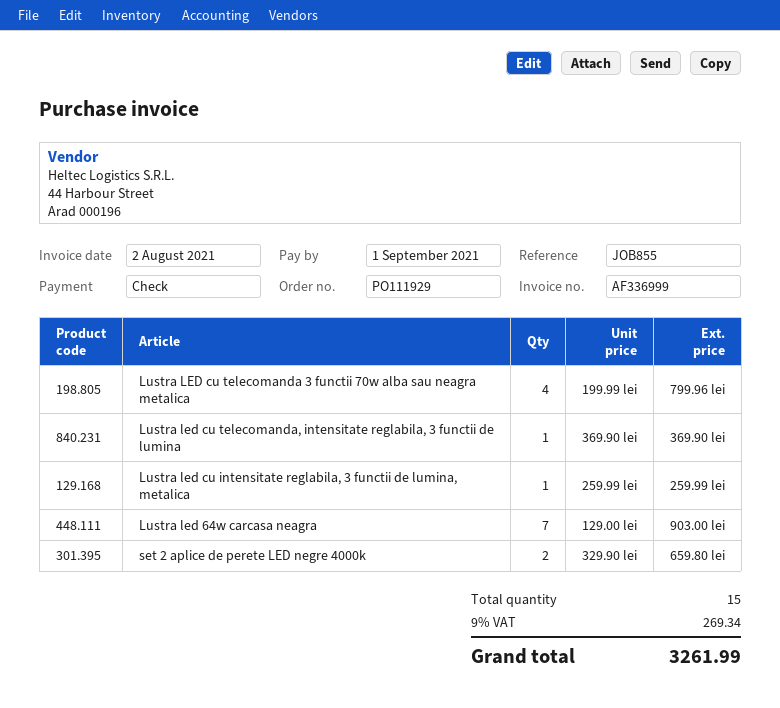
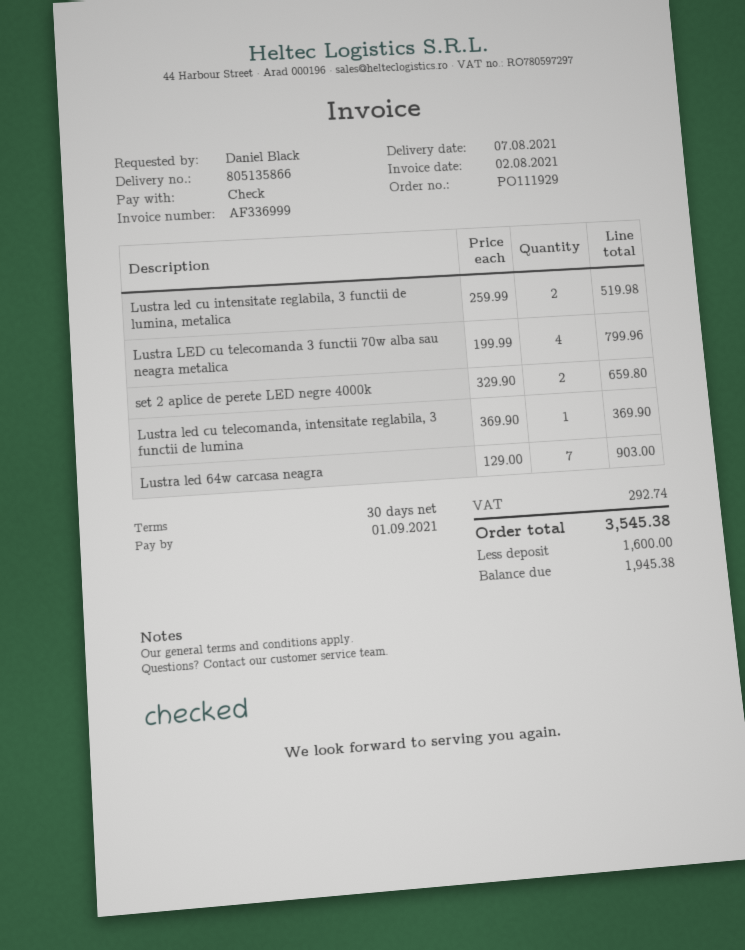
Lustra led cu intensitate reglabila, 3 functii de lumina, metalica: 1 x 259.99 = 259.99 -> 2 x 259.99 = 519.98
tax: 269.34 -> 292.74
total: 3261.99 -> 3545.38

